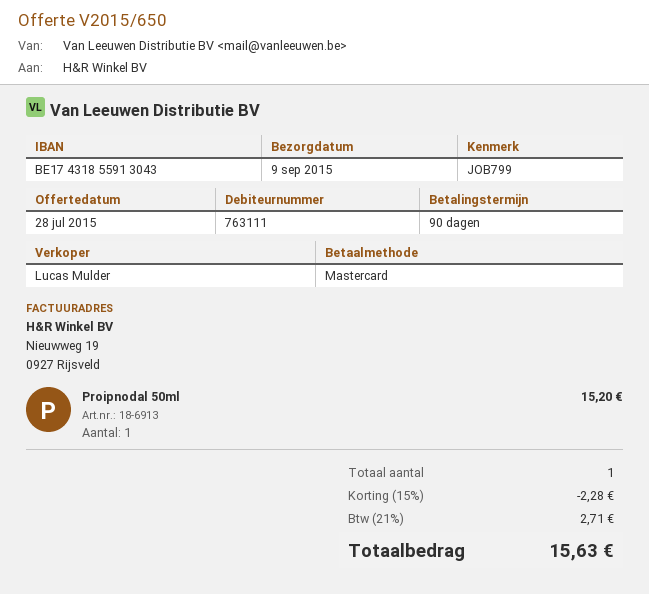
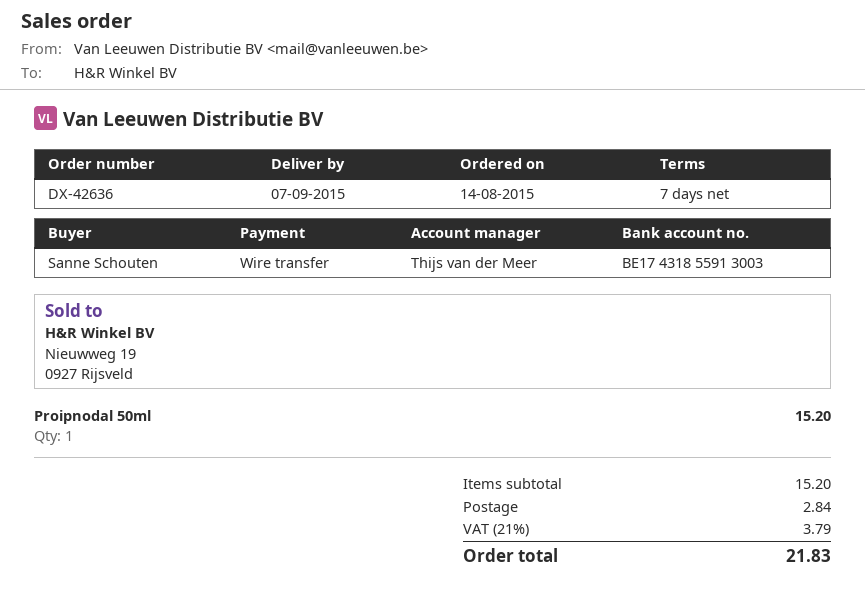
delivery date: 2015-09-09 -> 2015-09-07
payment terms: 90 days -> 7 days
sales rep: Lucas Mulder -> Thijs van der Meer
payment method: Mastercard -> bank transfer
bank account: BE17431855913043 -> BE17431855913003
discount: 15% = 2.28 -> none
shipping: none -> 2.84
tax: 21% = 2.71 -> 21% = 3.79
total: 15.63 -> 21.83

